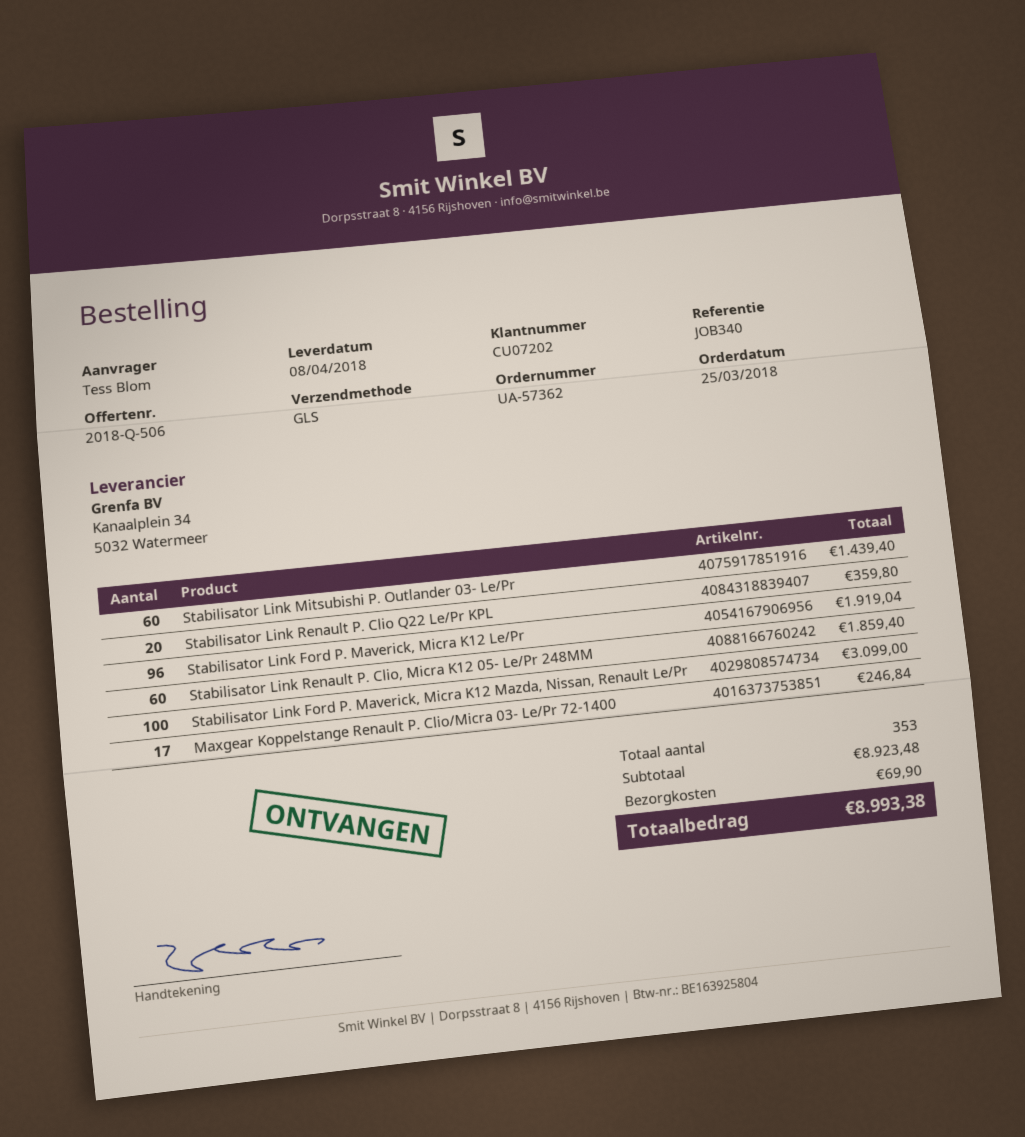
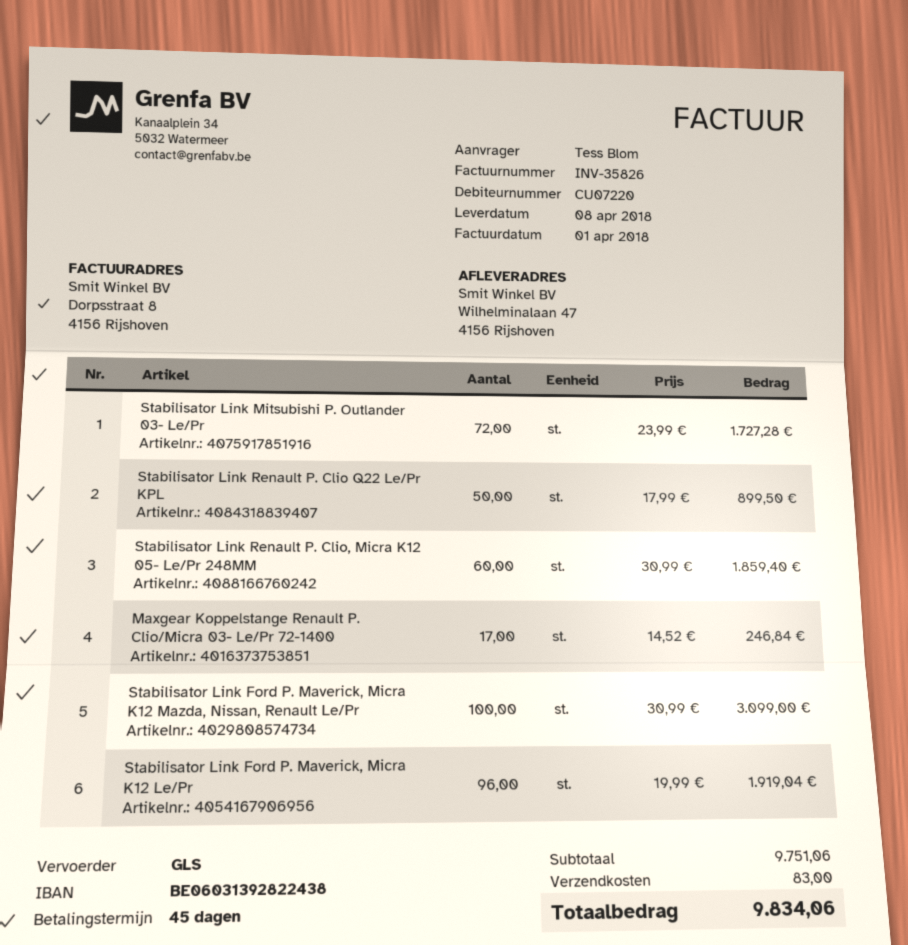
customer number: CU07202 -> CU07220
Stabilisator Link Mitsubishi P. Outlander 03- Le/Pr: 60 for 1439.40 -> 72 for 1727.28
Stabilisator Link Renault P. Clio Q22 Le/Pr KPL: 20 for 359.80 -> 50 for 899.50
subtotal: 8923.48 -> 9751.06
shipping: 69.90 -> 83.00
total: 8993.38 -> 9834.06

